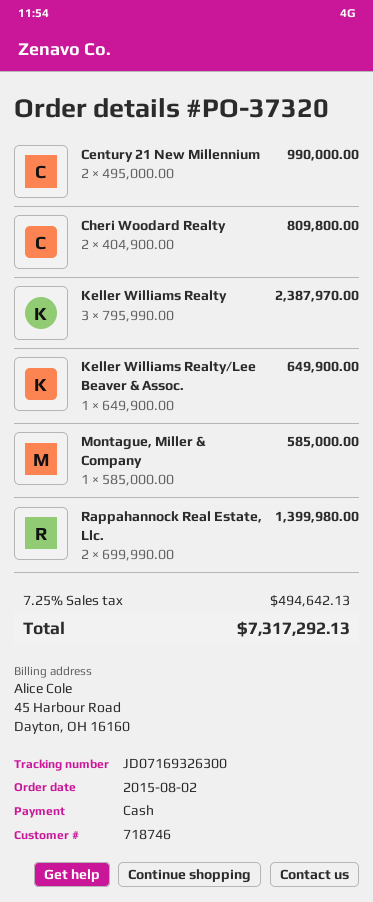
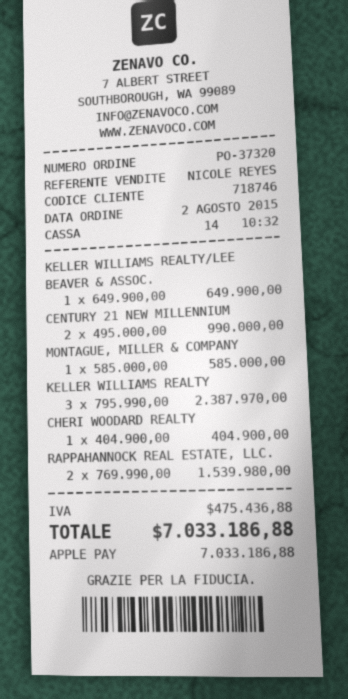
payment method: cash -> Apple Pay
Cheri Woodard Realty: 2 x 404900.00 = 809800.00 -> 1 x 404900.00 = 404900.00
Rappahannock Real Estate, Llc.: 2 x 699990.00 = 1399980.00 -> 2 x 769990.00 = 1539980.00
tax: 494642.13 -> 475436.88
total: 7317292.13 -> 7033186.88

